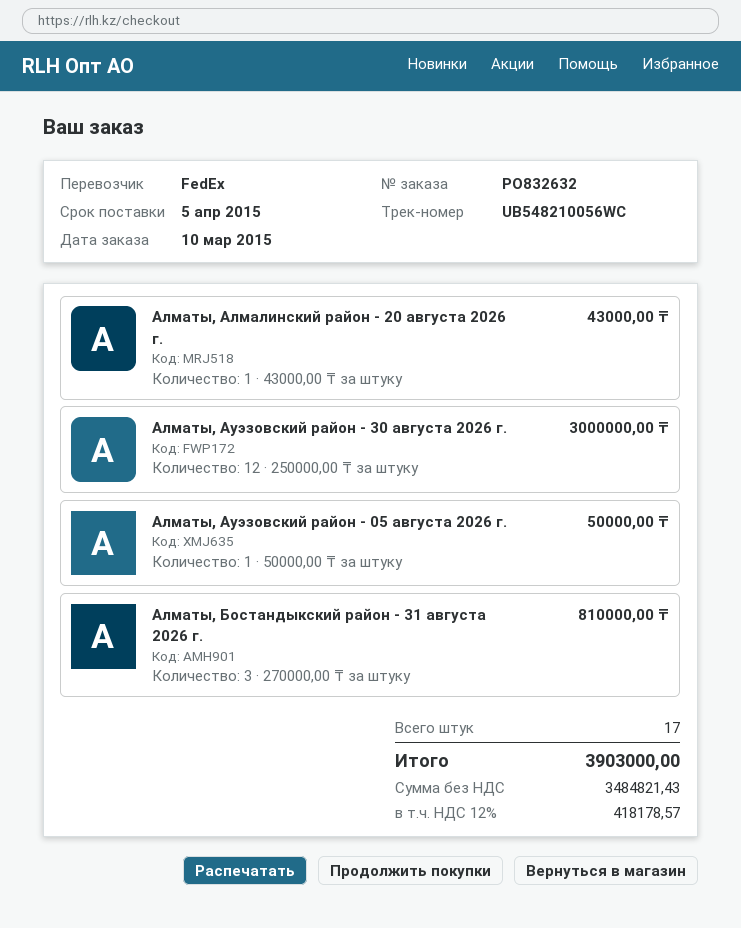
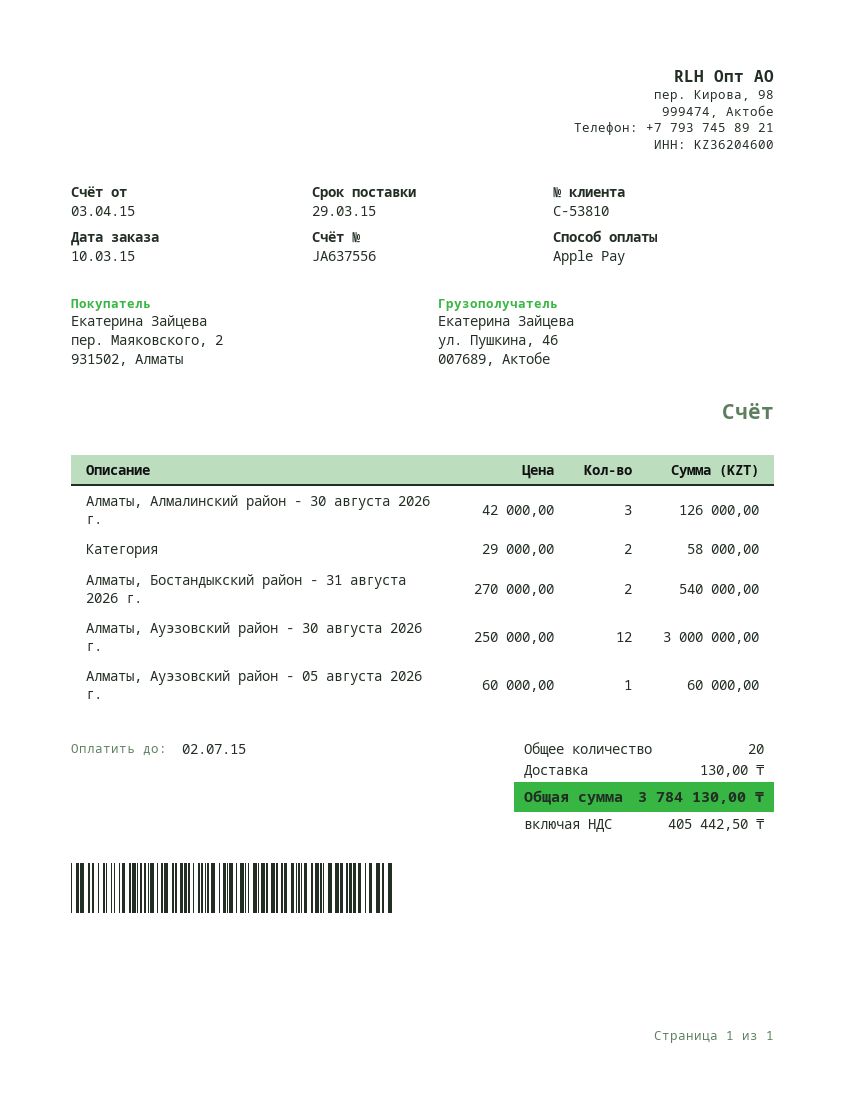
delivery date: 2015-04-05 -> 2015-03-29
Алматы, Алмалинский район - 20 августа 2026 г.: 1 x 43000.00 = 43000.00 -> none
Алматы, Ауэзовский район - 05 августа 2026 г.: 1 x 50000.00 = 50000.00 -> 1 x 60000.00 = 60000.00
Алматы, Бостандыкский район - 31 августа 2026 г.: 3 x 270000.00 = 810000.00 -> 2 x 270000.00 = 540000.00
Алматы, Алмалинский район - 30 августа 2026 г.: none -> 3 x 42000.00 = 126000.00
Категория: none -> 2 x 29000.00 = 58000.00
total quantity: 17 -> 20
shipping: none -> 130.00
tax: 418178.57 -> 405442.50
total: 3903000.00 -> 3784130.00

